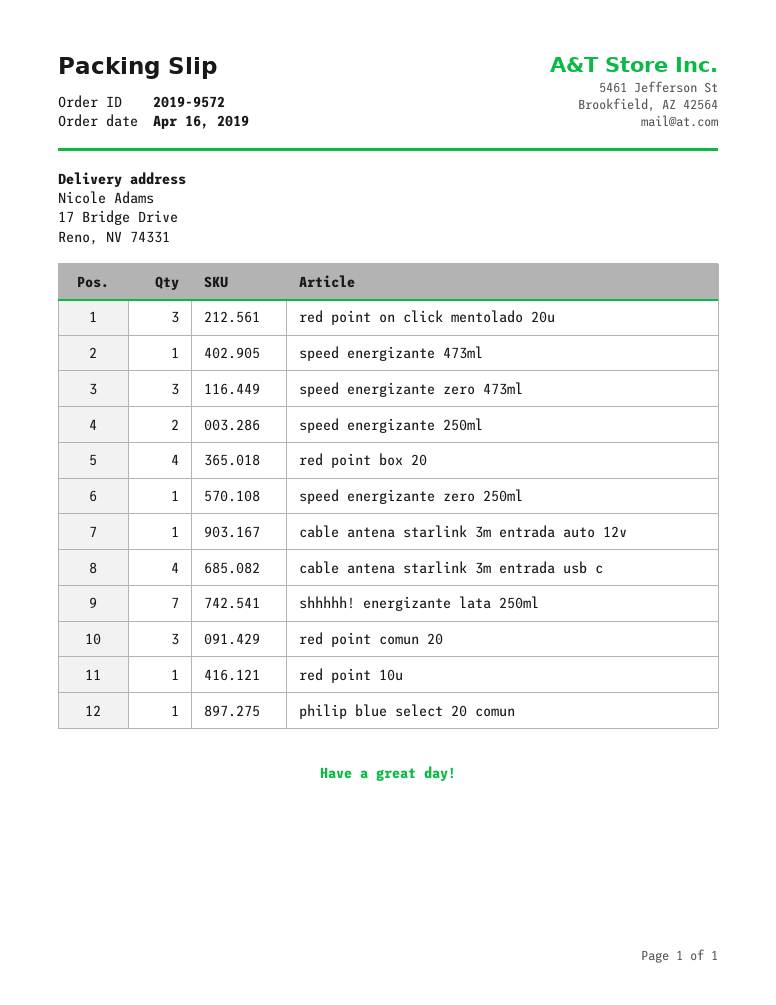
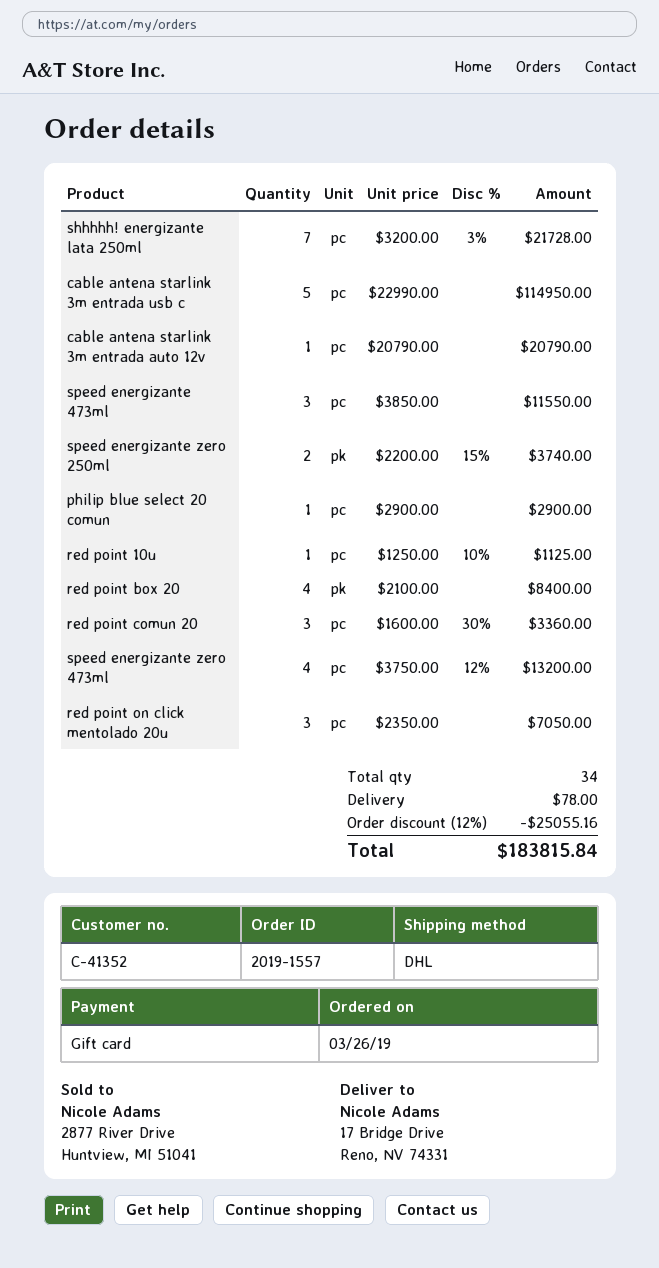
order number: 2019-9572 -> 2019-1557
order date: 2019-04-16 -> 2019-03-26
speed energizante 473ml: 1 -> 3
speed energizante zero 473ml: 3 -> 4
speed energizante 250ml: 2 -> none
speed energizante zero 250ml: 1 -> 2
cable antena starlink 3m entrada usb c: 4 -> 5

